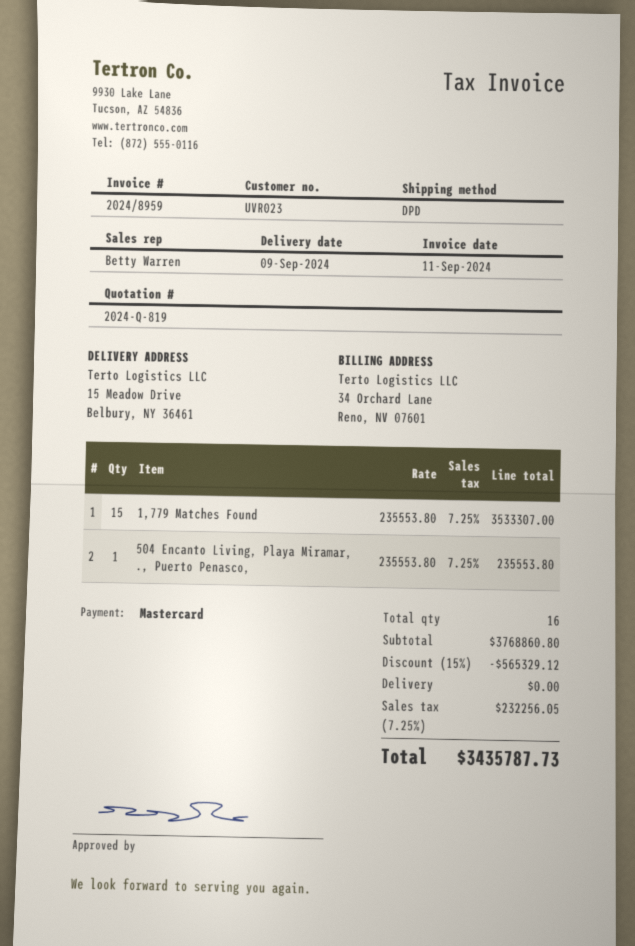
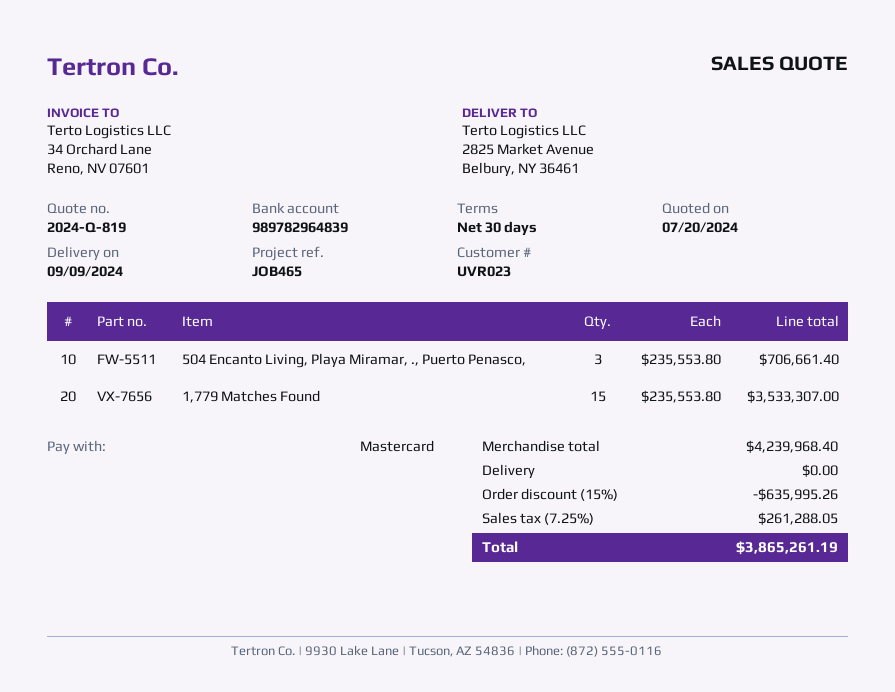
ship to: 15 Meadow Drive, Belbury, NY 36461 -> 2825 Market Avenue, Belbury, NY 36461
504 Encanto Living, Playa Miramar, ., Puerto Penasco,: 1 x 235553.80 = 235553.80 -> 3 x 235553.80 = 706661.40
subtotal: 3768860.80 -> 4239968.40
discount: 15% = 565329.12 -> 15% = 635995.26
tax: 7.25% = 232256.05 -> 7.25% = 261288.05
total: 3435787.73 -> 3865261.19

